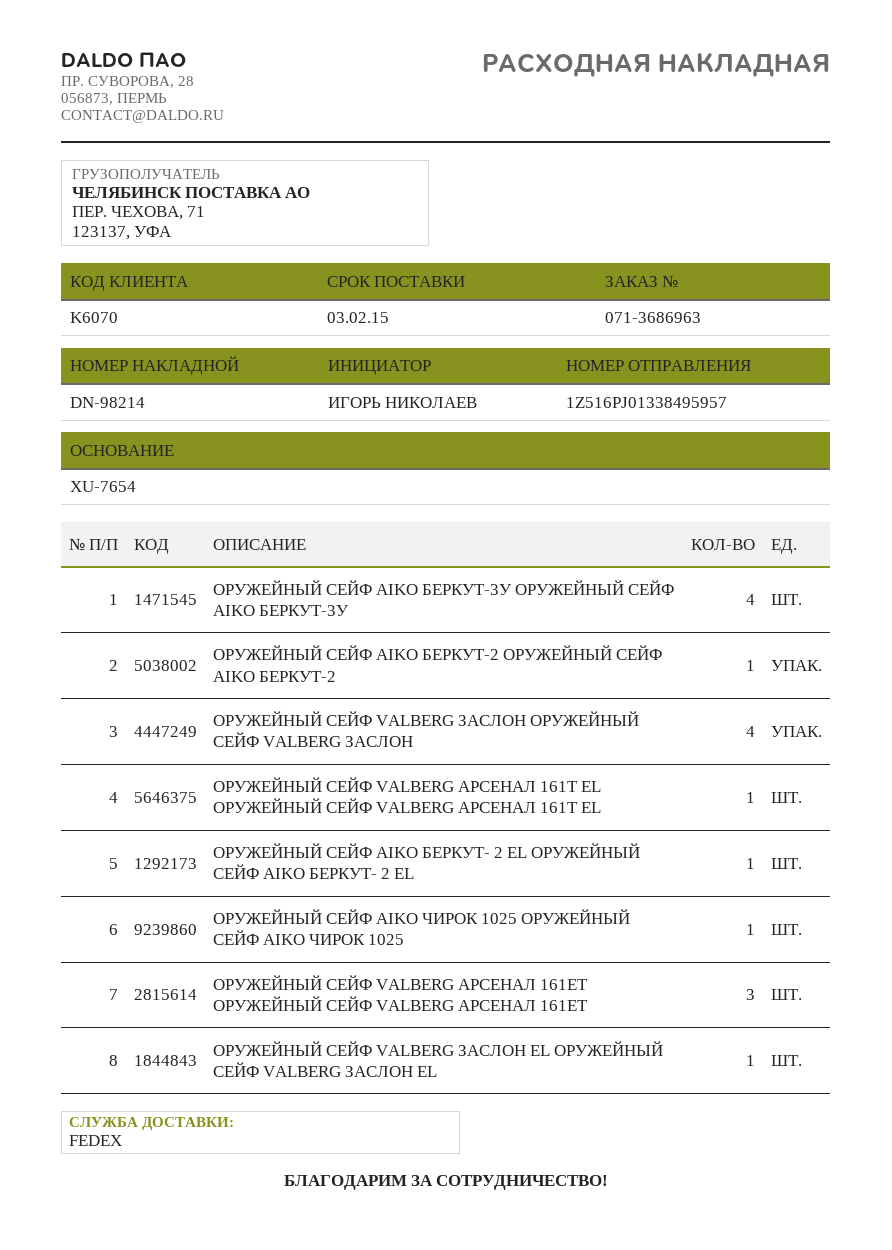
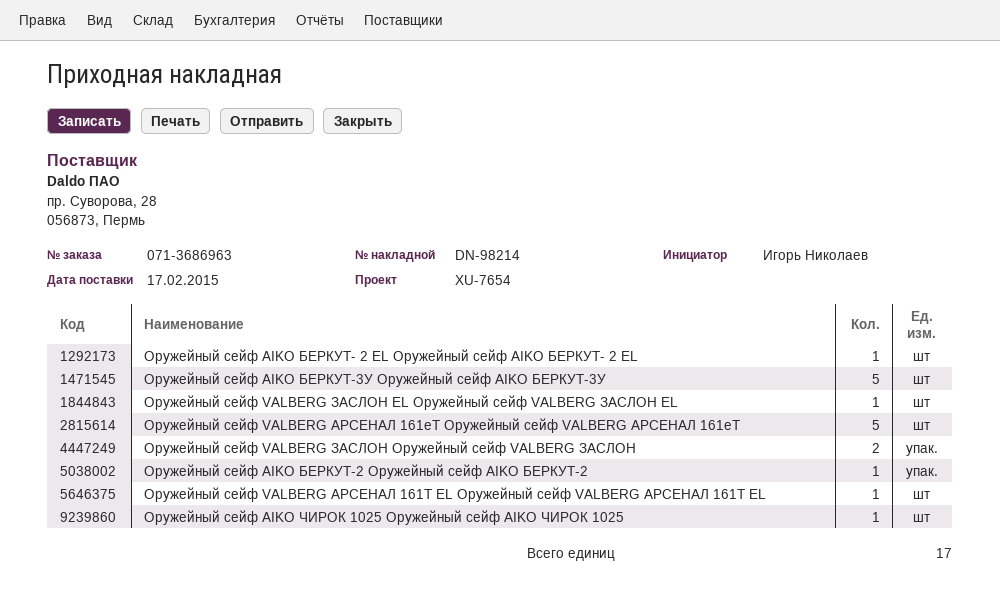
delivery date: 2015-02-03 -> 2015-02-17
ОРУЖЕЙНЫЙ СЕЙФ AIKO БЕРКУТ-3У ОРУЖЕЙНЫЙ СЕЙФ AIKO БЕРКУТ-3У: 4 -> 5
ОРУЖЕЙНЫЙ СЕЙФ VALBERG ЗАСЛОН ОРУЖЕЙНЫЙ СЕЙФ VALBERG ЗАСЛОН: 4 -> 2
ОРУЖЕЙНЫЙ СЕЙФ VALBERG АРСЕНАЛ 161ЕТ ОРУЖЕЙНЫЙ СЕЙФ VALBERG АРСЕНАЛ 161ЕТ: 3 -> 5

